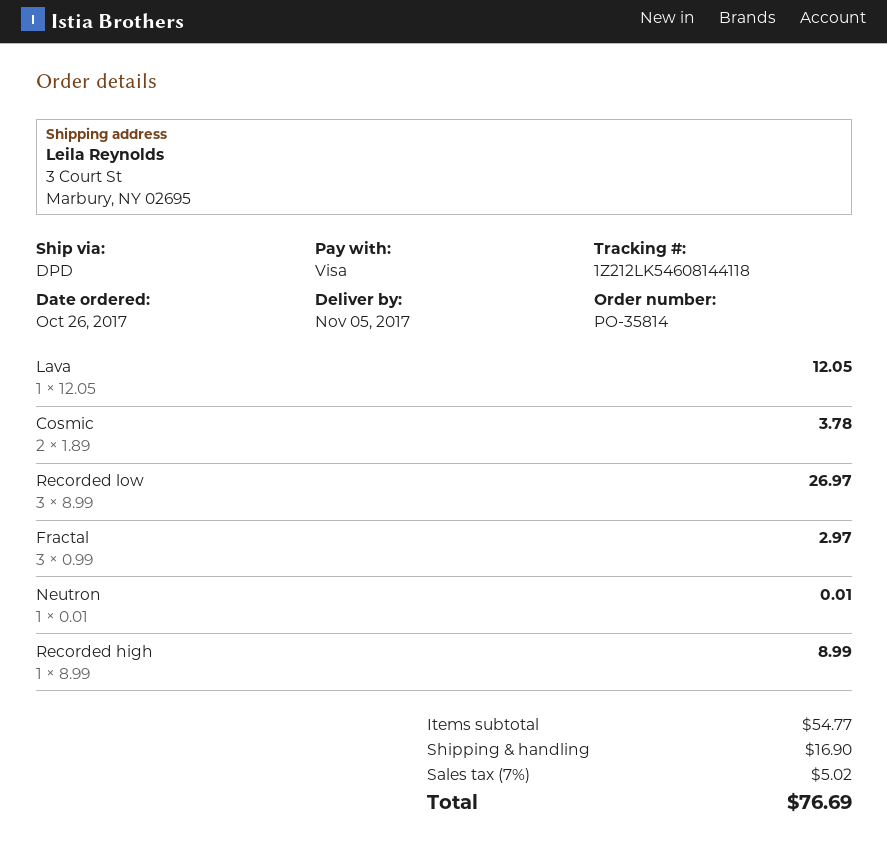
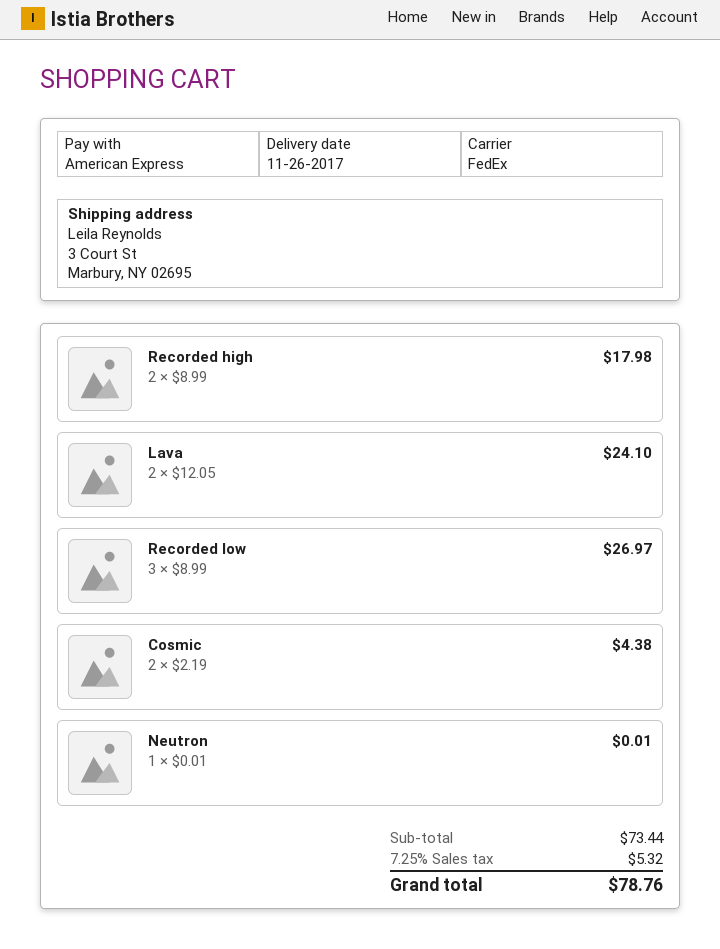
delivery date: 2017-11-05 -> 2017-11-26
payment method: Visa -> American Express
shipping method: DPD -> FedEx
Lava: 1 x 12.05 = 12.05 -> 2 x 12.05 = 24.10
Cosmic: 2 x 1.89 = 3.78 -> 2 x 2.19 = 4.38
Fractal: 3 x 0.99 = 2.97 -> none
Recorded high: 1 x 8.99 = 8.99 -> 2 x 8.99 = 17.98
subtotal: 54.77 -> 73.44
shipping: 16.90 -> none
tax: 7% = 5.02 -> 7.25% = 5.32
total: 76.69 -> 78.76

